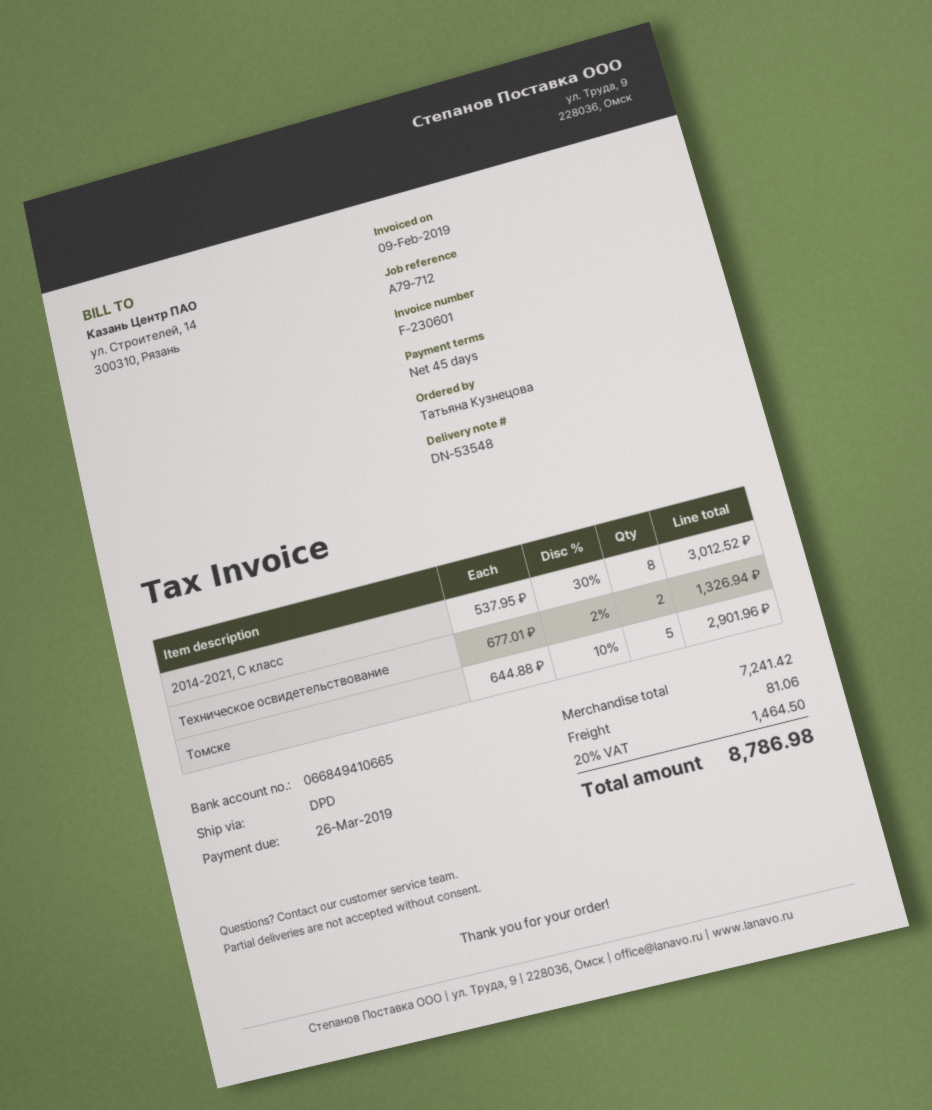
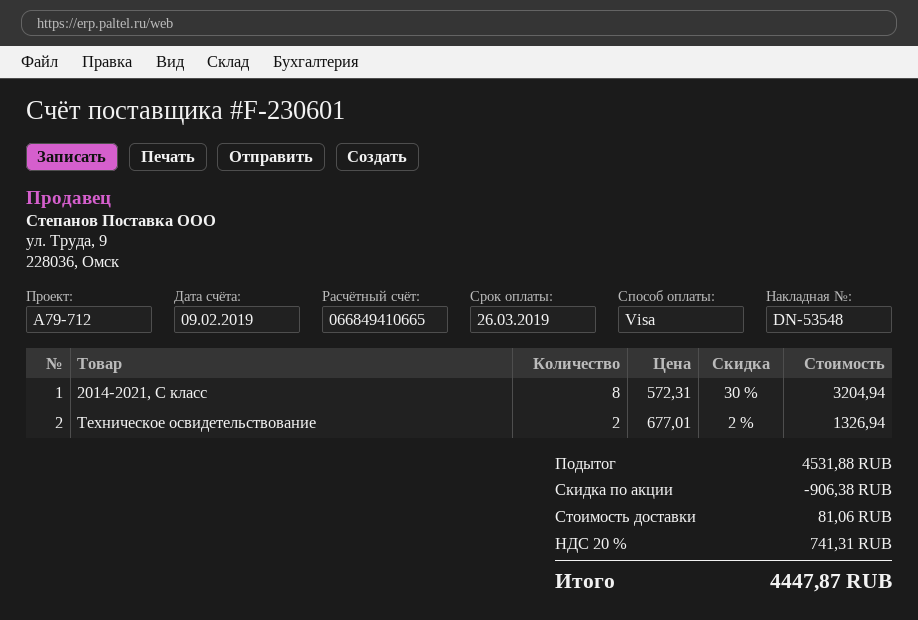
2014-2021, C класс: 8 x 537.95 - 30% = 3012.52 -> 8 x 572.31 - 30% = 3204.94
Томске: 5 x 644.88 - 10% = 2901.96 -> none
subtotal: 7241.42 -> 4531.88
discount: none -> 906.38
tax: 20% = 1464.50 -> 20% = 741.31
total: 8786.98 -> 4447.87

